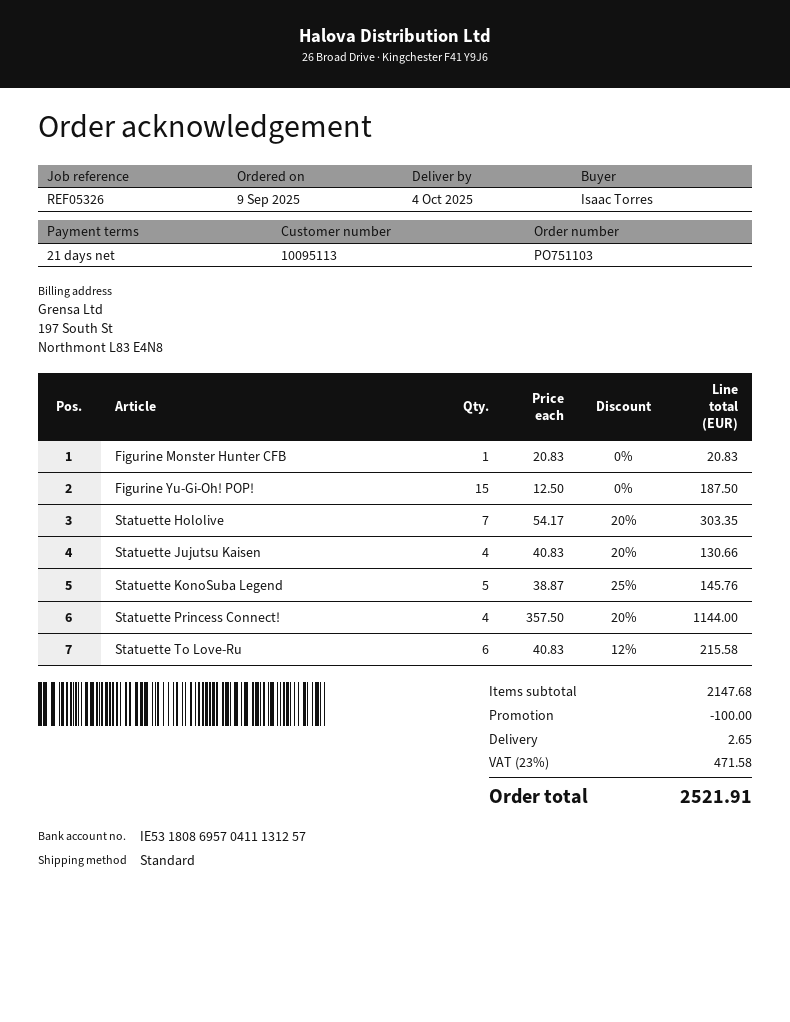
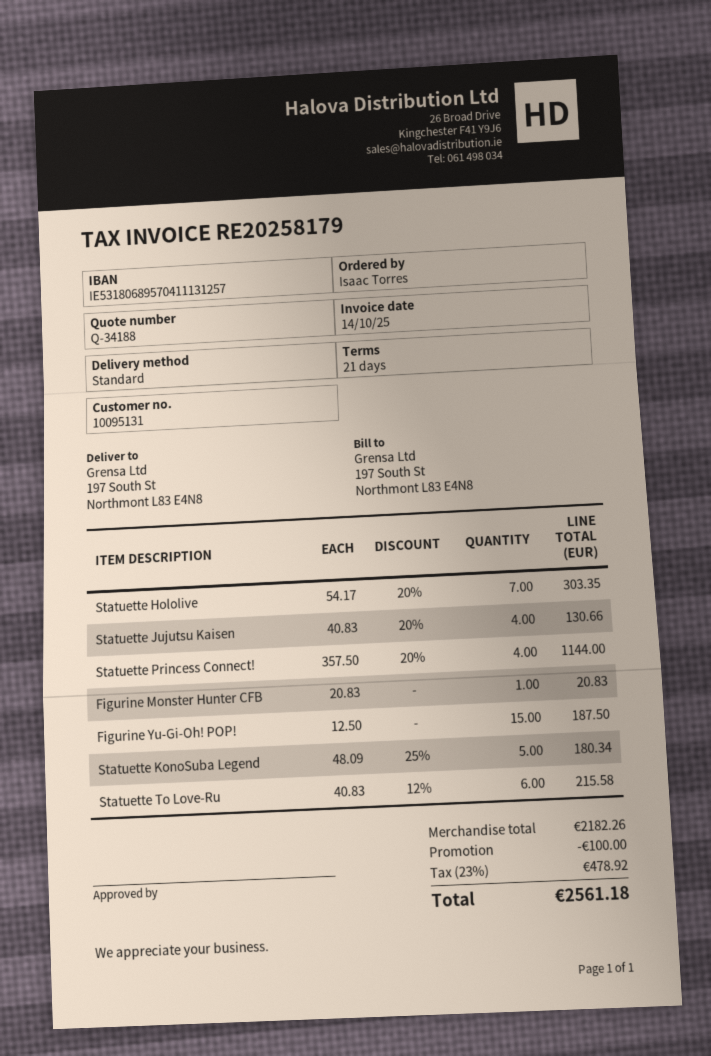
customer number: 10095113 -> 10095131
bank account: IE53180869570411131257 -> IE53180689570411131257
Statuette KonoSuba Legend: 5 x 38.87 - 25% = 145.76 -> 5 x 48.09 - 25% = 180.34
subtotal: 2147.68 -> 2182.26
shipping: 2.65 -> none
tax: 23% = 471.58 -> 23% = 478.92
total: 2521.91 -> 2561.18

